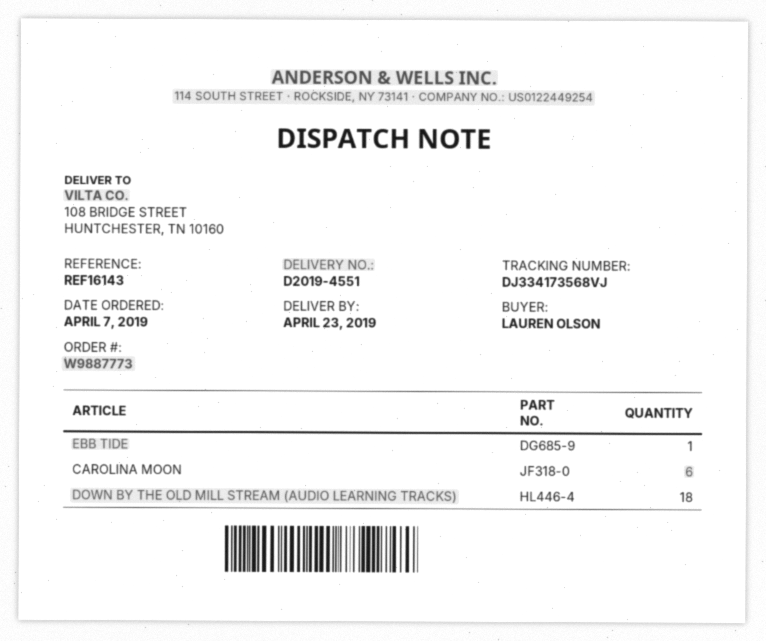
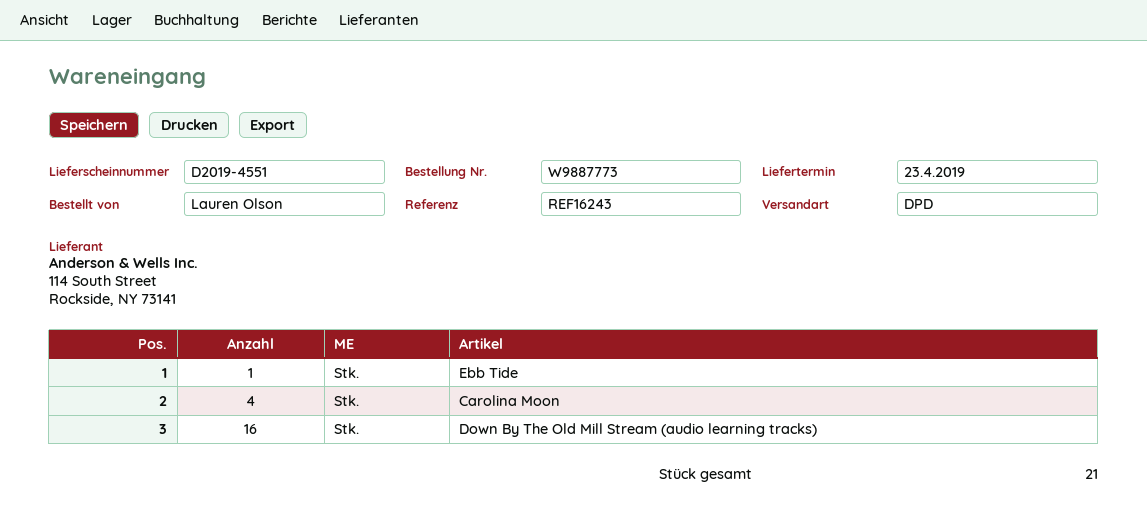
reference: REF16143 -> REF16243
CAROLINA MOON: 6 -> 4
DOWN BY THE OLD MILL STREAM (AUDIO LEARNING TRACKS): 18 -> 16

